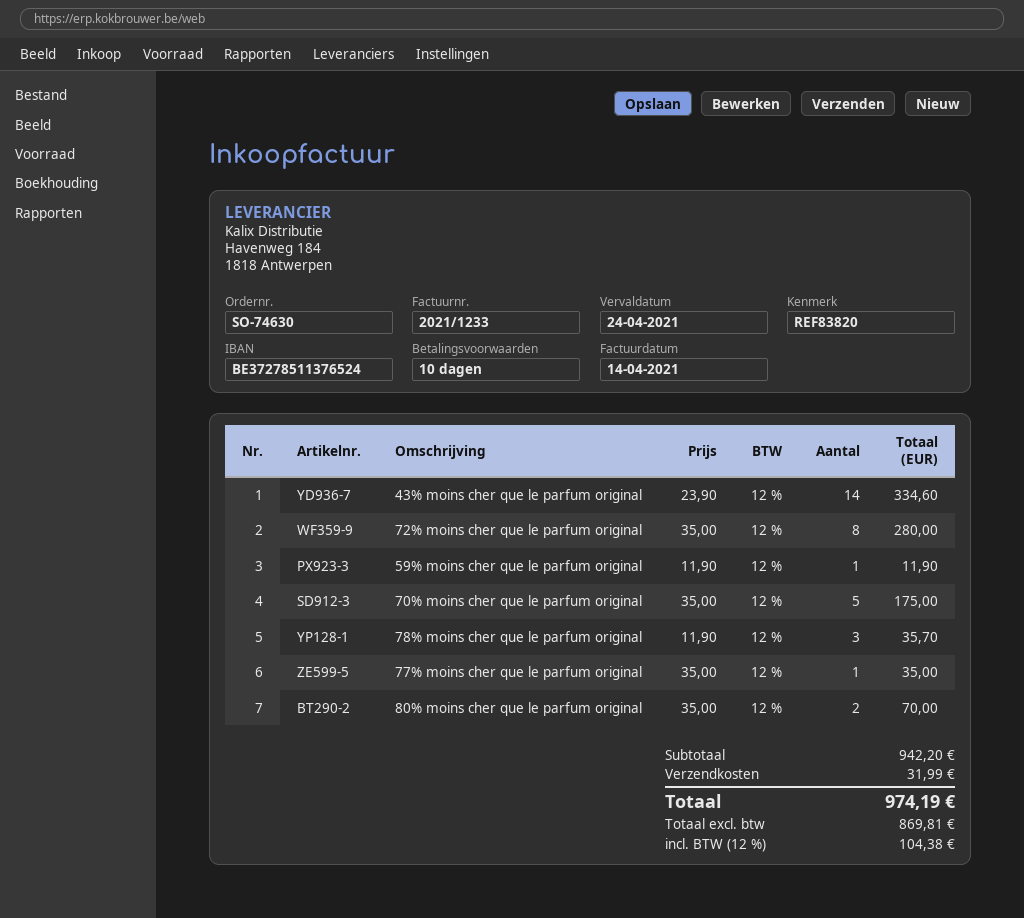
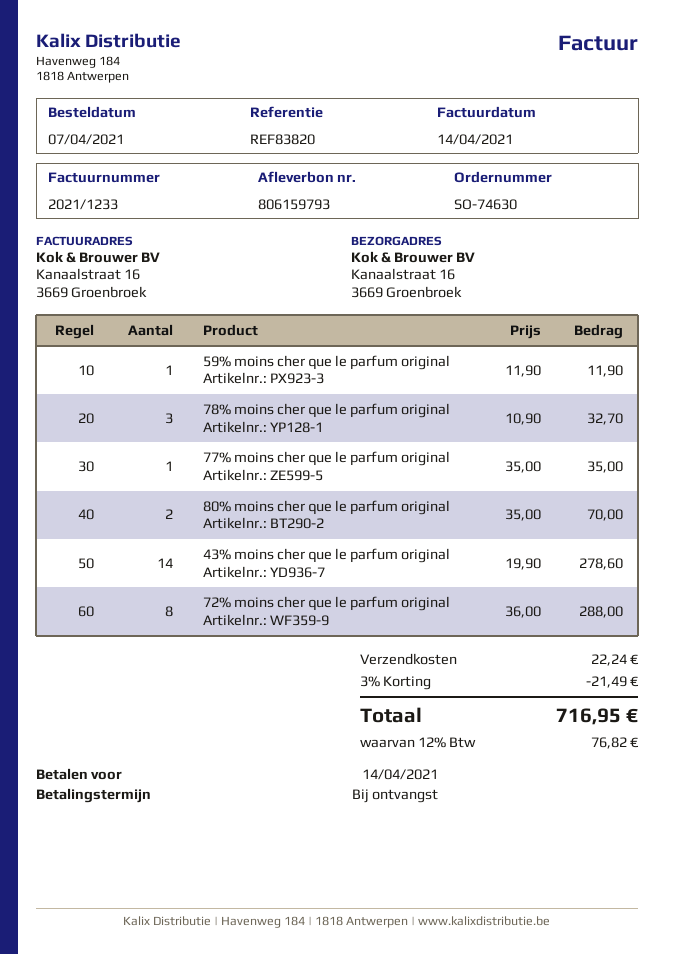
payment terms: 10 days -> on receipt
due date: 2021-04-24 -> 2021-04-14
43% moins cher que le parfum original: 14 x 23.90 = 334.60 -> 14 x 19.90 = 278.60
72% moins cher que le parfum original: 8 x 35.00 = 280.00 -> 8 x 36.00 = 288.00
70% moins cher que le parfum original: 5 x 35.00 = 175.00 -> none
78% moins cher que le parfum original: 3 x 11.90 = 35.70 -> 3 x 10.90 = 32.70
discount: none -> 3% = 21.49
shipping: 31.99 -> 22.24
tax: 12% = 104.38 -> 12% = 76.82
total: 974.19 -> 716.95

